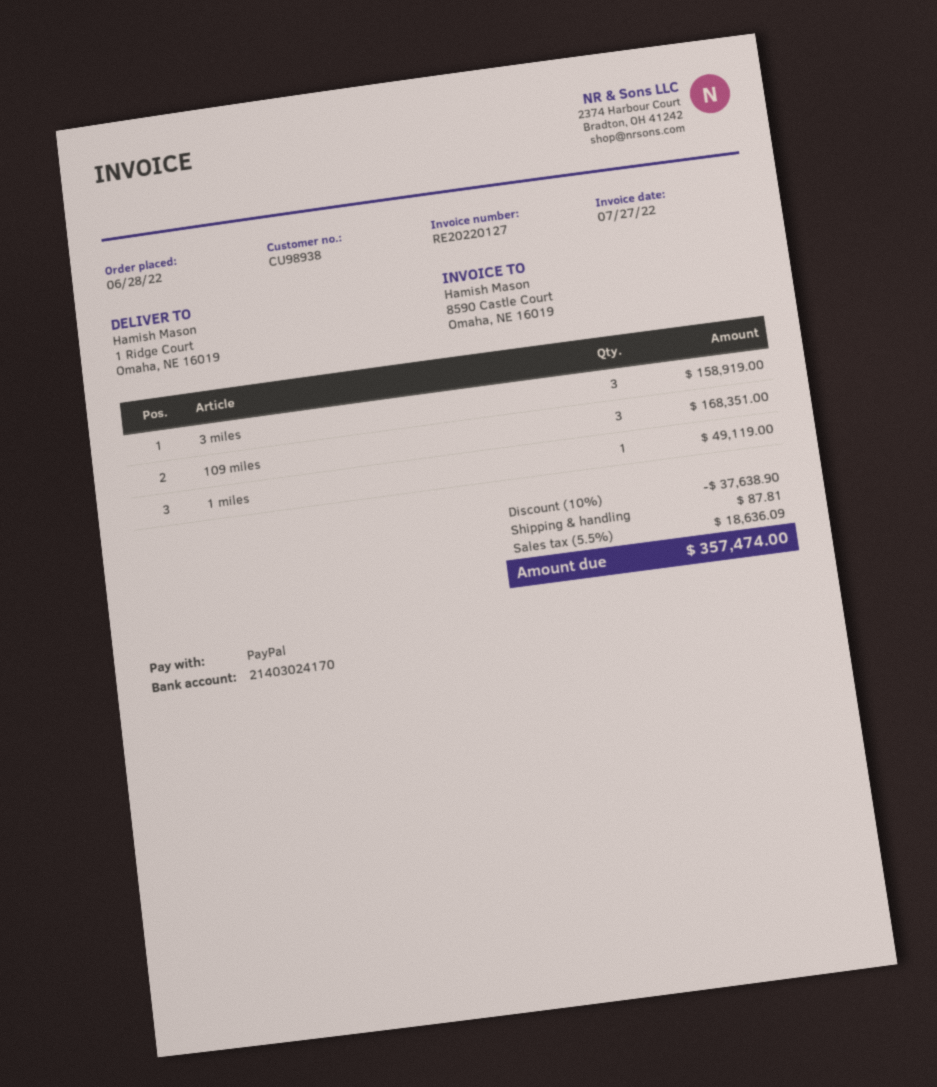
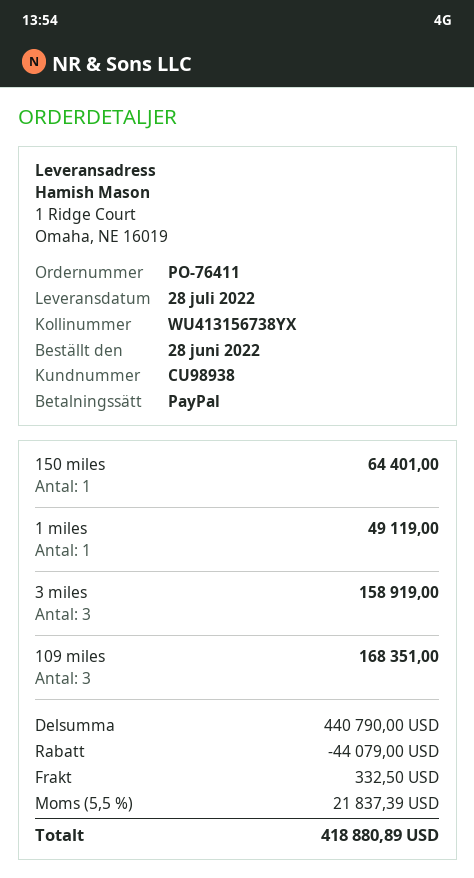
150 miles: none -> 1 for 64401.00
discount: 37638.90 -> 44079.00
shipping: 87.81 -> 332.50
tax: 5.5% = 18636.09 -> 5.5% = 21837.39
total: 357474.00 -> 418880.89

